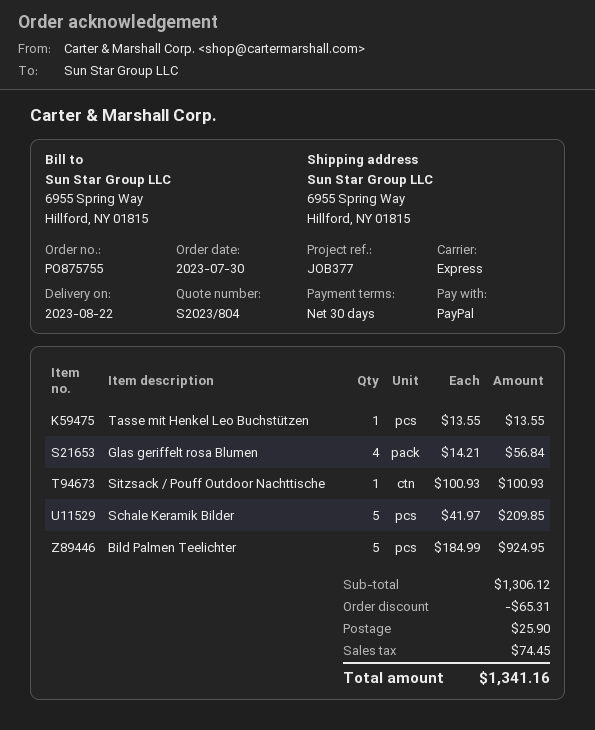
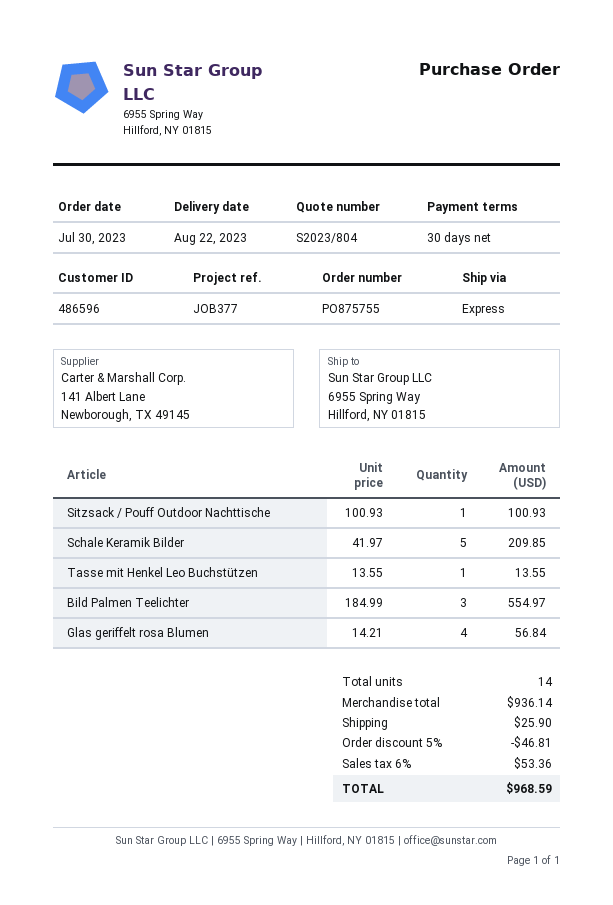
Bild Palmen Teelichter: 5 x 184.99 = 924.95 -> 3 x 184.99 = 554.97
subtotal: 1306.12 -> 936.14
discount: 65.31 -> 46.81
tax: 74.45 -> 53.36
total: 1341.16 -> 968.59

